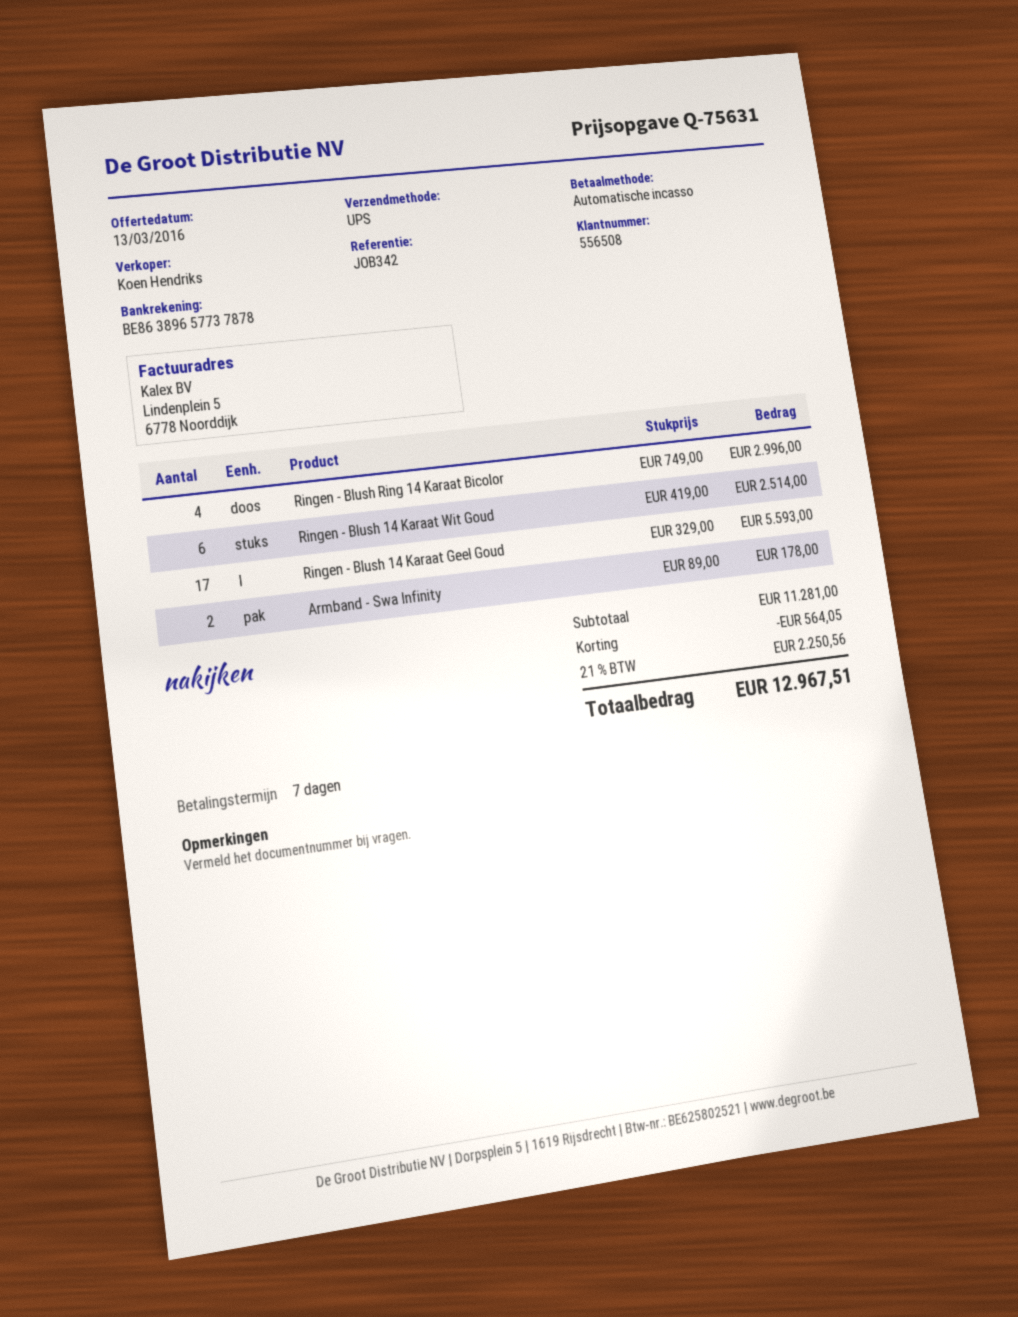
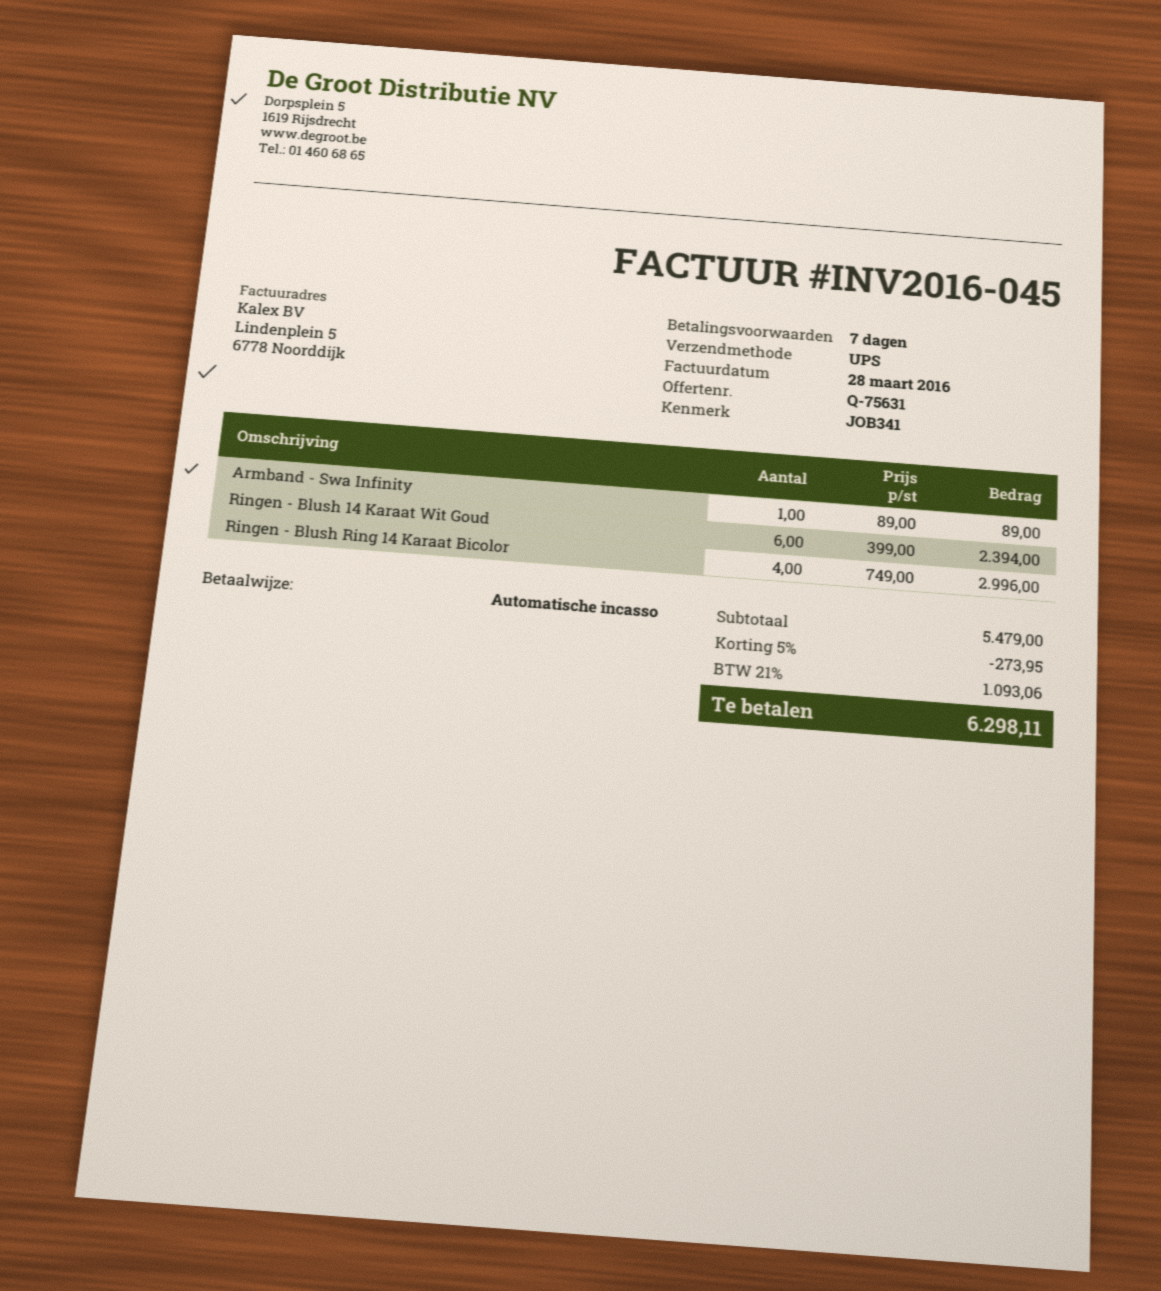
reference: JOB342 -> JOB341
Ringen - Blush 14 Karaat Wit Goud: 6 x 419.00 = 2514.00 -> 6 x 399.00 = 2394.00
Ringen - Blush 14 Karaat Geel Goud: 17 x 329.00 = 5593.00 -> none
Armband - Swa Infinity: 2 x 89.00 = 178.00 -> 1 x 89.00 = 89.00
subtotal: 11281.00 -> 5479.00
discount: 564.05 -> 273.95
tax: 21% = 2250.56 -> 21% = 1093.06
total: 12967.51 -> 6298.11

